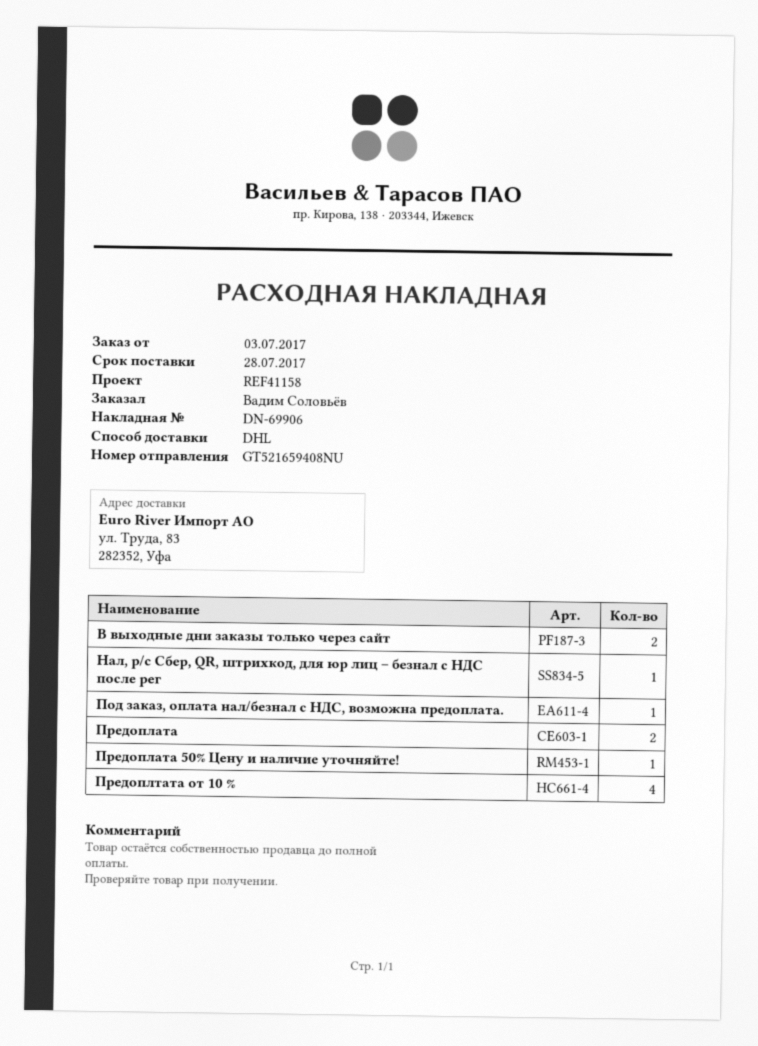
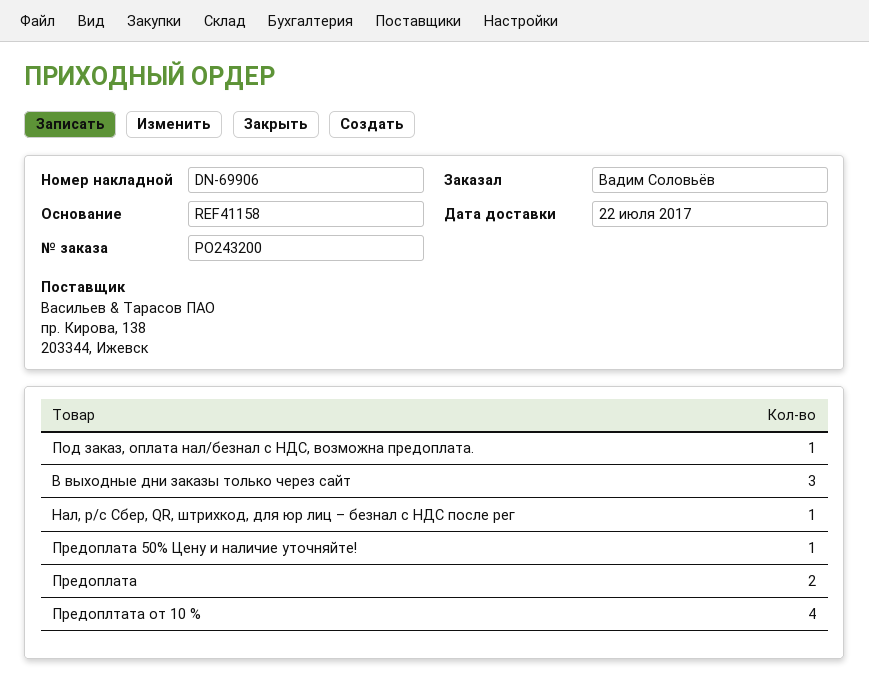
delivery date: 2017-07-28 -> 2017-07-22
В выходные дни заказы только через сайт: 2 -> 3

